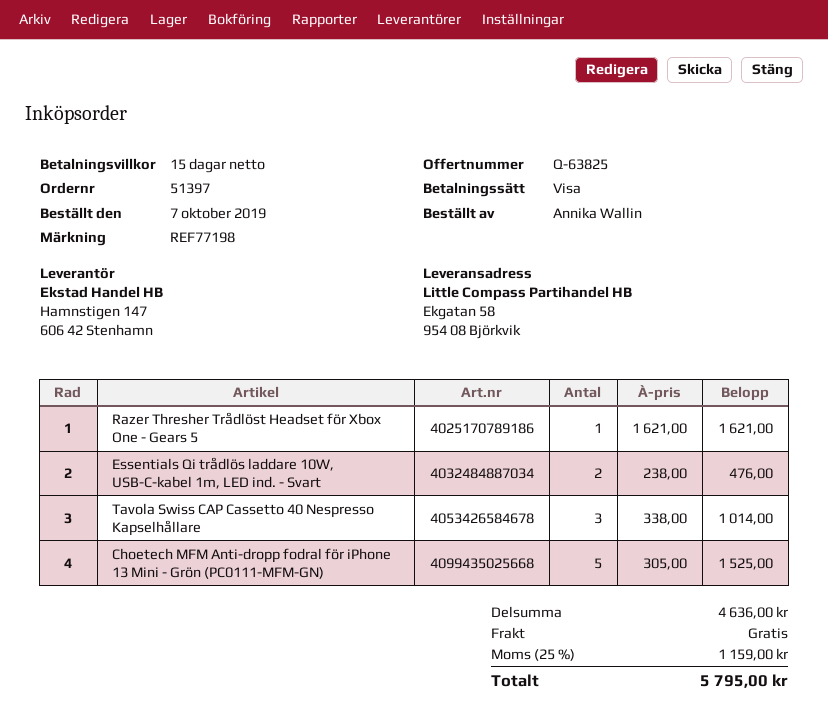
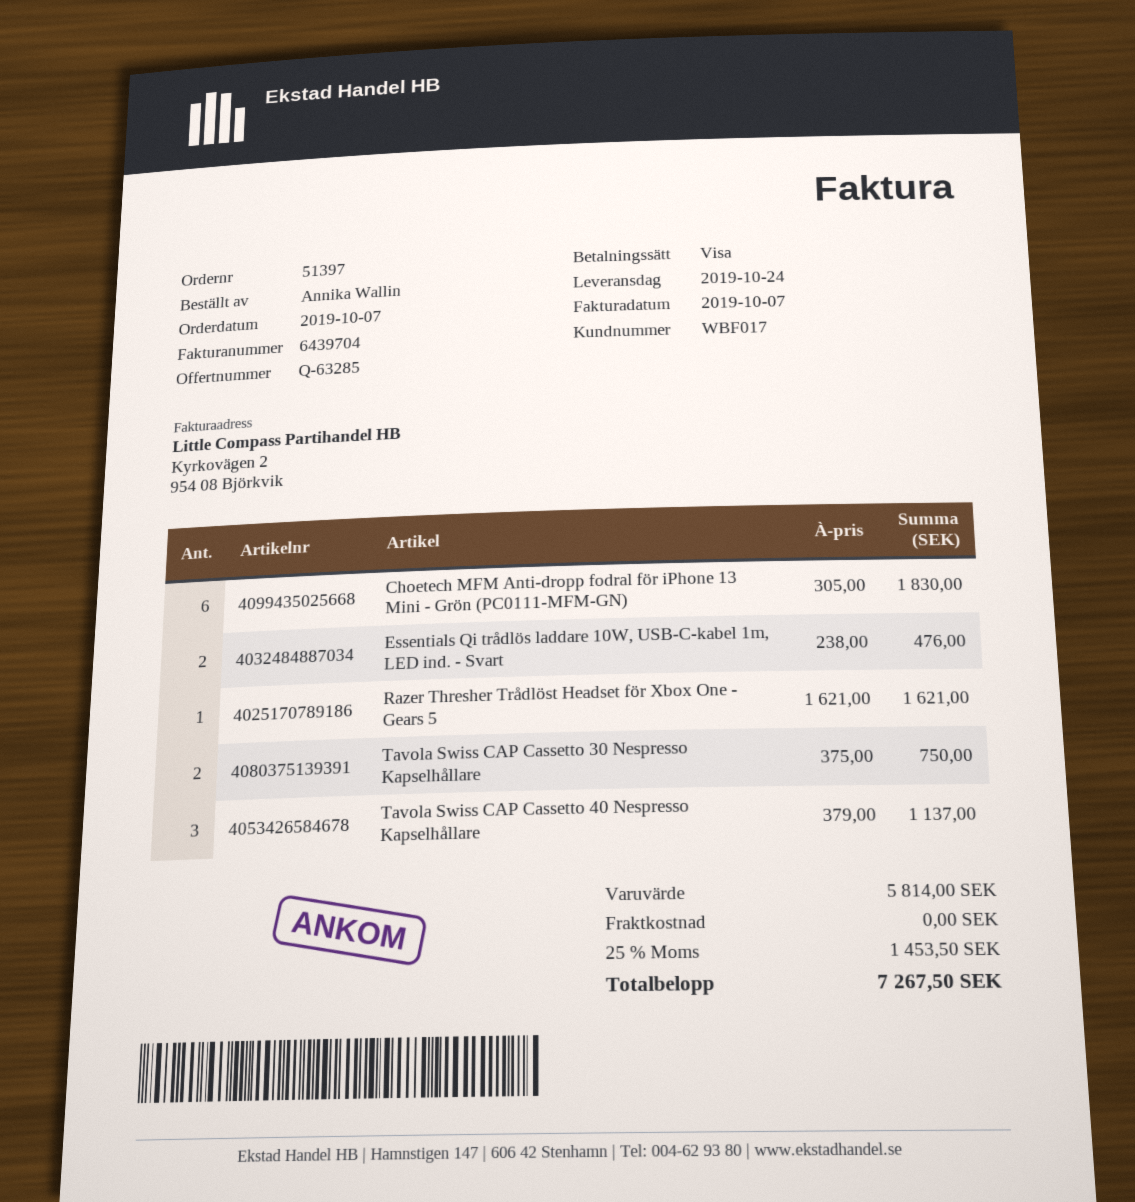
quote number: Q-63825 -> Q-63285
Tavola Swiss CAP Cassetto 40 Nespresso Kapselhållare: 3 x 338.00 = 1014.00 -> 3 x 379.00 = 1137.00
Choetech MFM Anti-dropp fodral för iPhone 13 Mini - Grön (PC0111-MFM-GN): 5 x 305.00 = 1525.00 -> 6 x 305.00 = 1830.00
Tavola Swiss CAP Cassetto 30 Nespresso Kapselhållare: none -> 2 x 375.00 = 750.00
subtotal: 4636.00 -> 5814.00
tax: 25% = 1159.00 -> 25% = 1453.50
total: 5795.00 -> 7267.50

